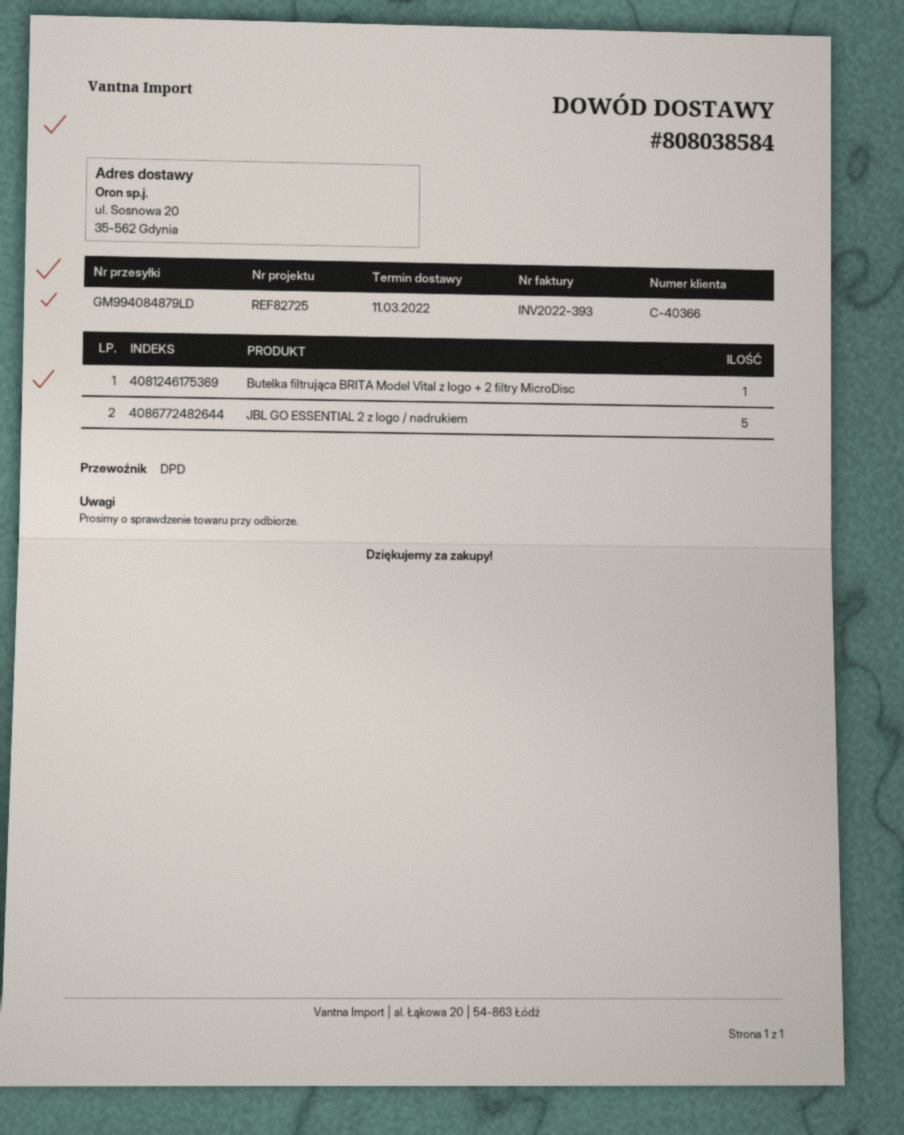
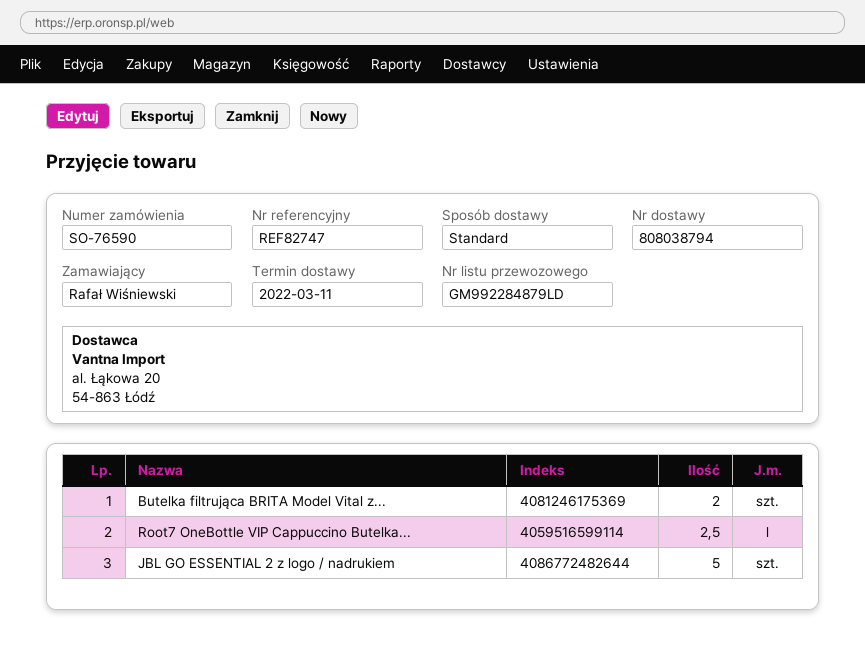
delivery note number: 808038584 -> 808038794
reference: REF82725 -> REF82747
shipping method: DPD -> standard
tracking number: GM994084879LD -> GM992284879LD
Butelka filtrująca BRITA Model Vital z logo + 2 filtry MicroDisc: 1 -> 2
Root7 OneBottle VIP Cappuccino Butelka...: none -> 2.5

